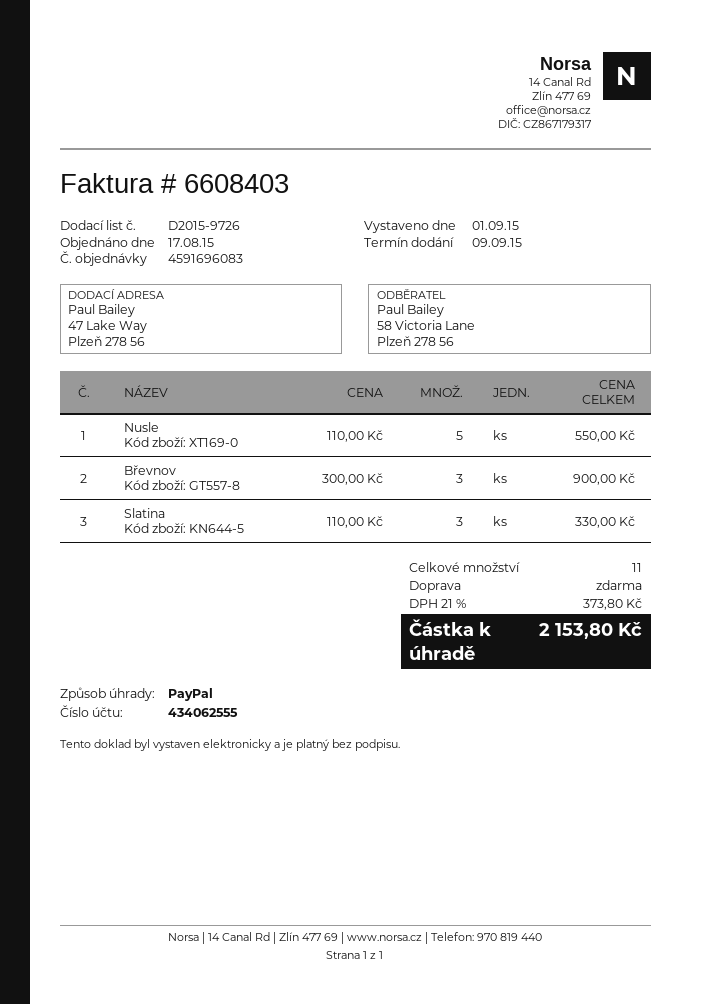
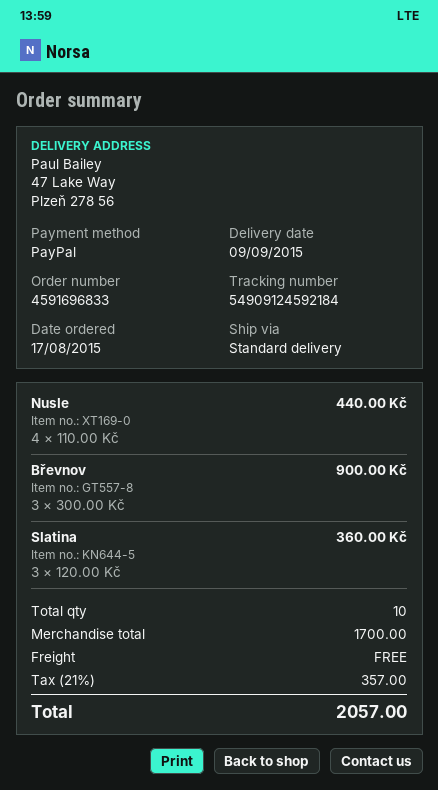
order number: 4591696083 -> 4591696833
Nusle: 5 x 110.00 = 550.00 -> 4 x 110.00 = 440.00
Slatina: 3 x 110.00 = 330.00 -> 3 x 120.00 = 360.00
total quantity: 11 -> 10
tax: 21% = 373.80 -> 21% = 357.00
total: 2153.80 -> 2057.00

